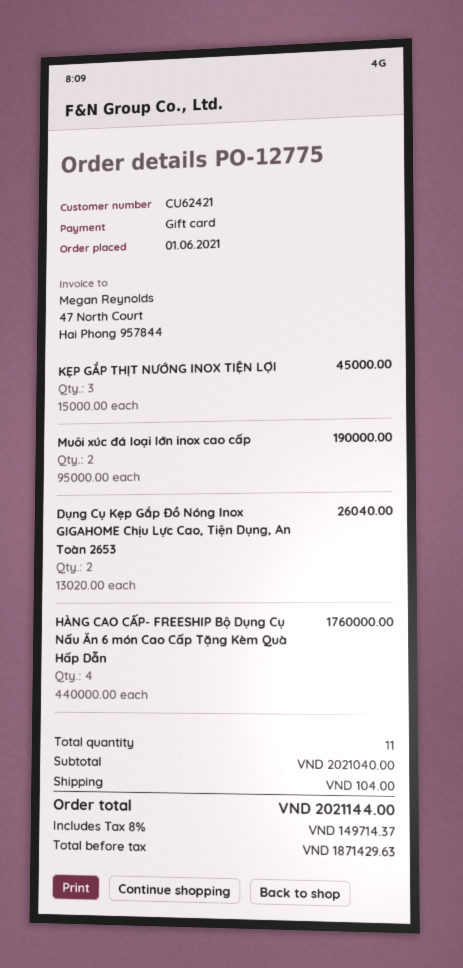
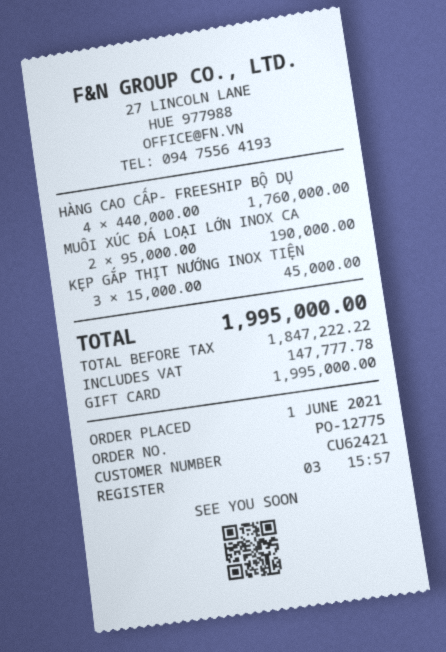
Dụng Cụ Kẹp Gắp Đồ Nóng Inox GIGAHOME Chịu Lực Cao, Tiện Dụng, An Toàn 2653: 2 x 13020.00 = 26040.00 -> none
shipping: 104.00 -> none
net: 1871429.63 -> 1847222.22
tax: 149714.37 -> 147777.78
total: 2021144.00 -> 1995000.00

